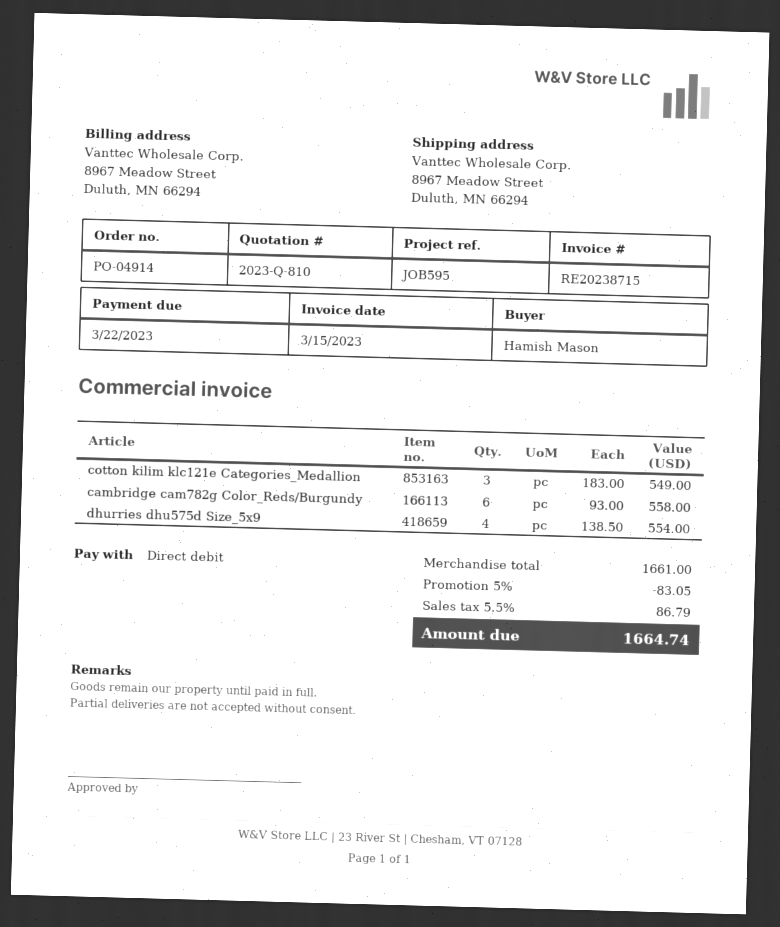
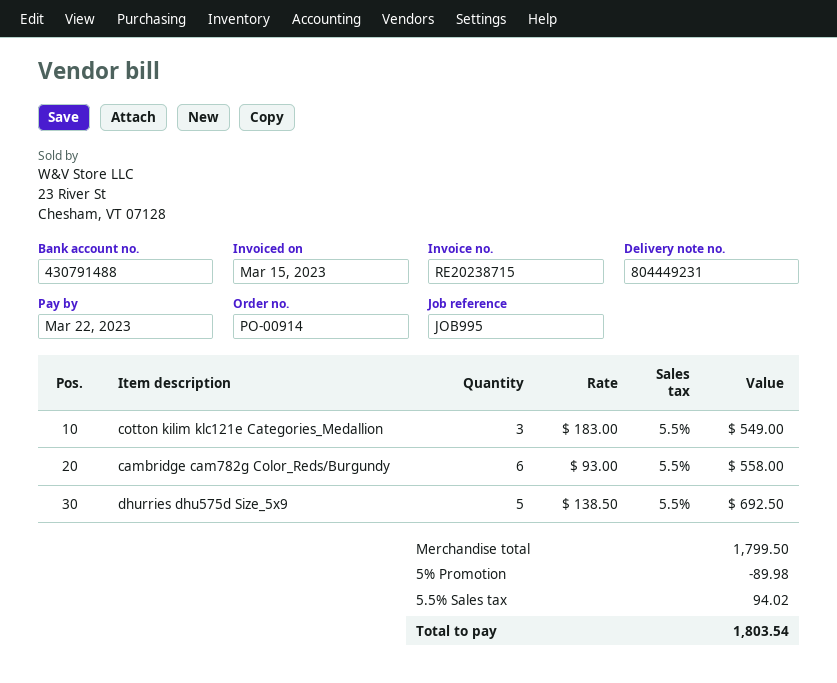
order number: PO-04914 -> PO-00914
reference: JOB595 -> JOB995
dhurries dhu575d Size_5x9: 4 x 138.50 = 554.00 -> 5 x 138.50 = 692.50
subtotal: 1661.00 -> 1799.50
discount: 5% = 83.05 -> 5% = 89.98
tax: 5.5% = 86.79 -> 5.5% = 94.02
total: 1664.74 -> 1803.54

